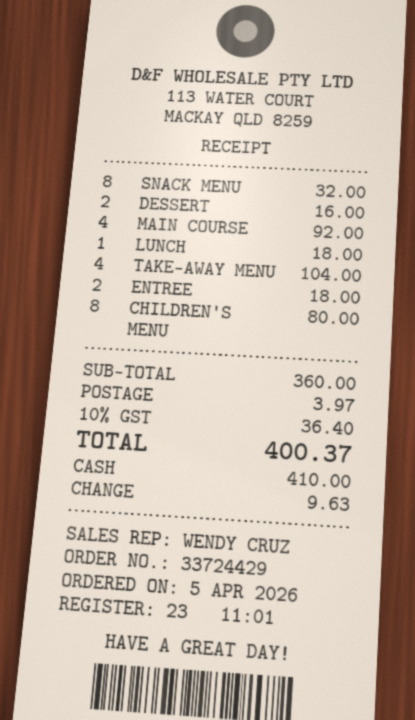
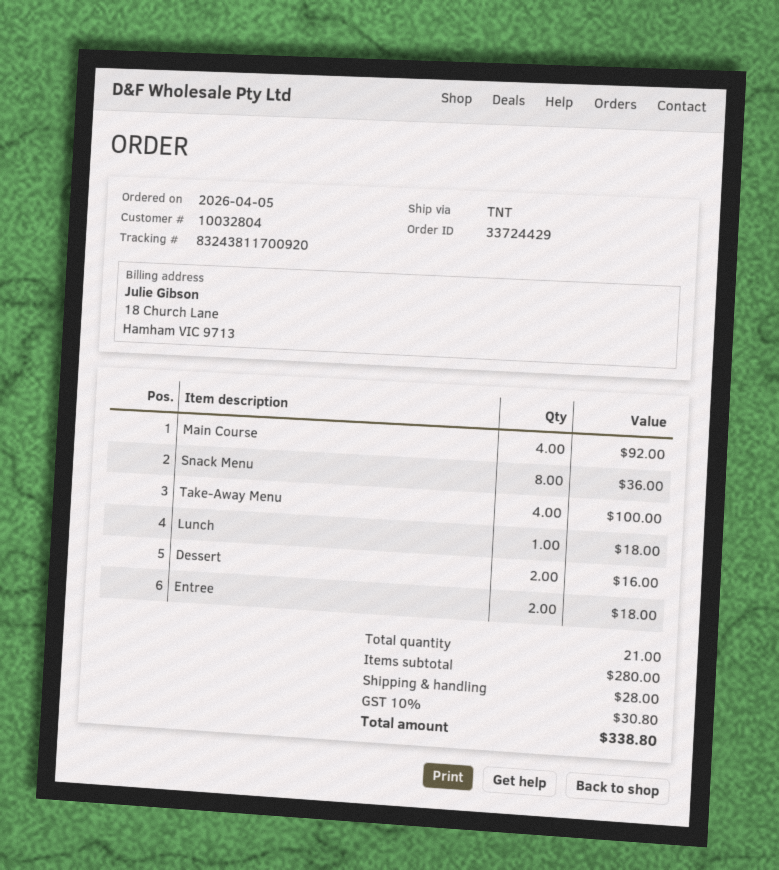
SNACK MENU: 8 for 32.00 -> 8 for 36.00
TAKE-AWAY MENU: 4 for 104.00 -> 4 for 100.00
CHILDREN'S MENU: 8 for 80.00 -> none
subtotal: 360.00 -> 280.00
shipping: 3.97 -> 28.00
tax: 10% = 36.40 -> 10% = 30.80
total: 400.37 -> 338.80

